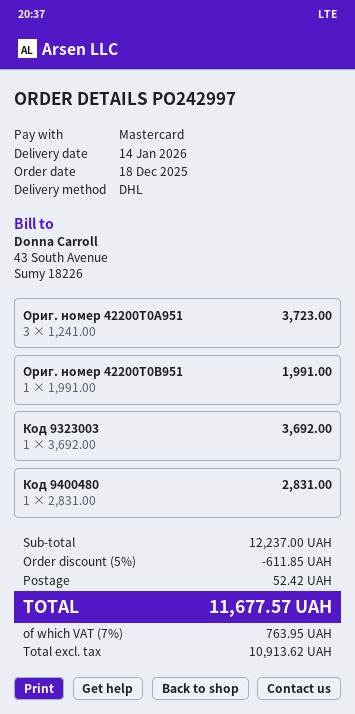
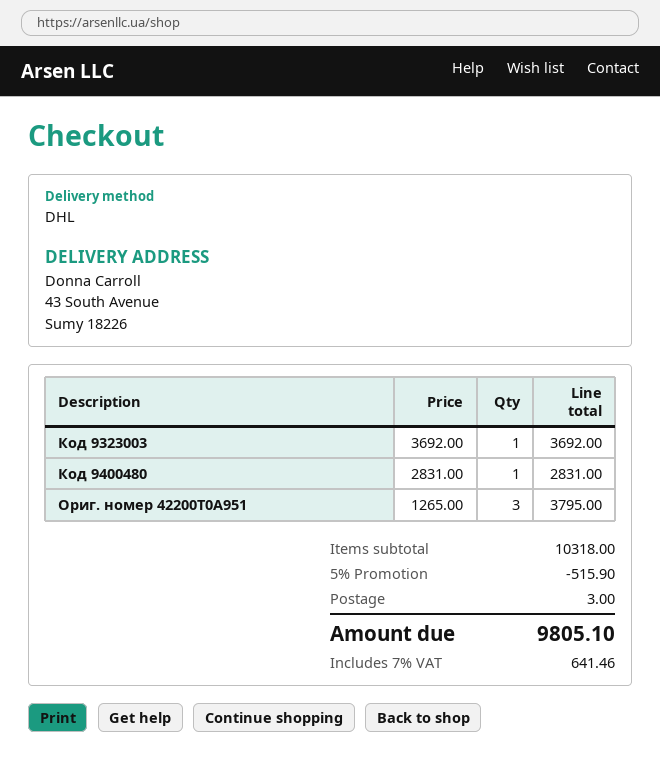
Ориг. номер 42200T0A951: 3 x 1241.00 = 3723.00 -> 3 x 1265.00 = 3795.00
Ориг. номер 42200T0B951: 1 x 1991.00 = 1991.00 -> none
subtotal: 12237.00 -> 10318.00
discount: 5% = 611.85 -> 5% = 515.90
shipping: 52.42 -> 3.00
tax: 7% = 763.95 -> 7% = 641.46
total: 11677.57 -> 9805.10

